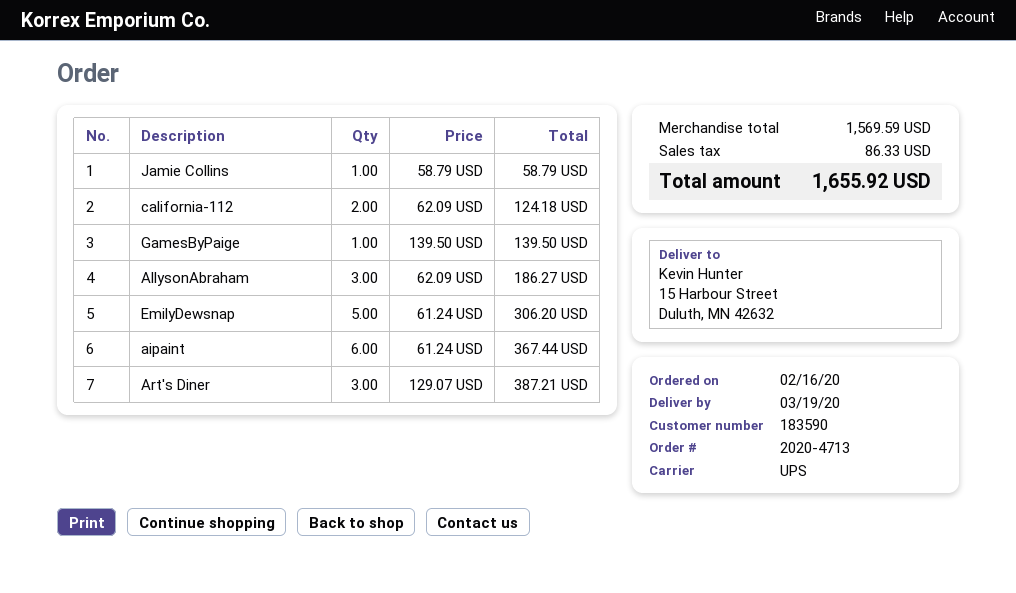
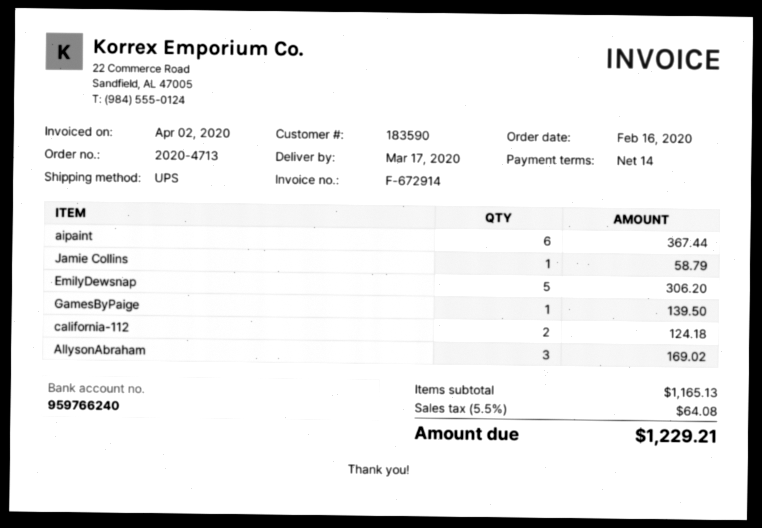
delivery date: 2020-03-19 -> 2020-03-17
AllysonAbraham: 3 for 186.27 -> 3 for 169.02
Art's Diner: 3 for 387.21 -> none
subtotal: 1569.59 -> 1165.13
tax: 86.33 -> 64.08
total: 1655.92 -> 1229.21

